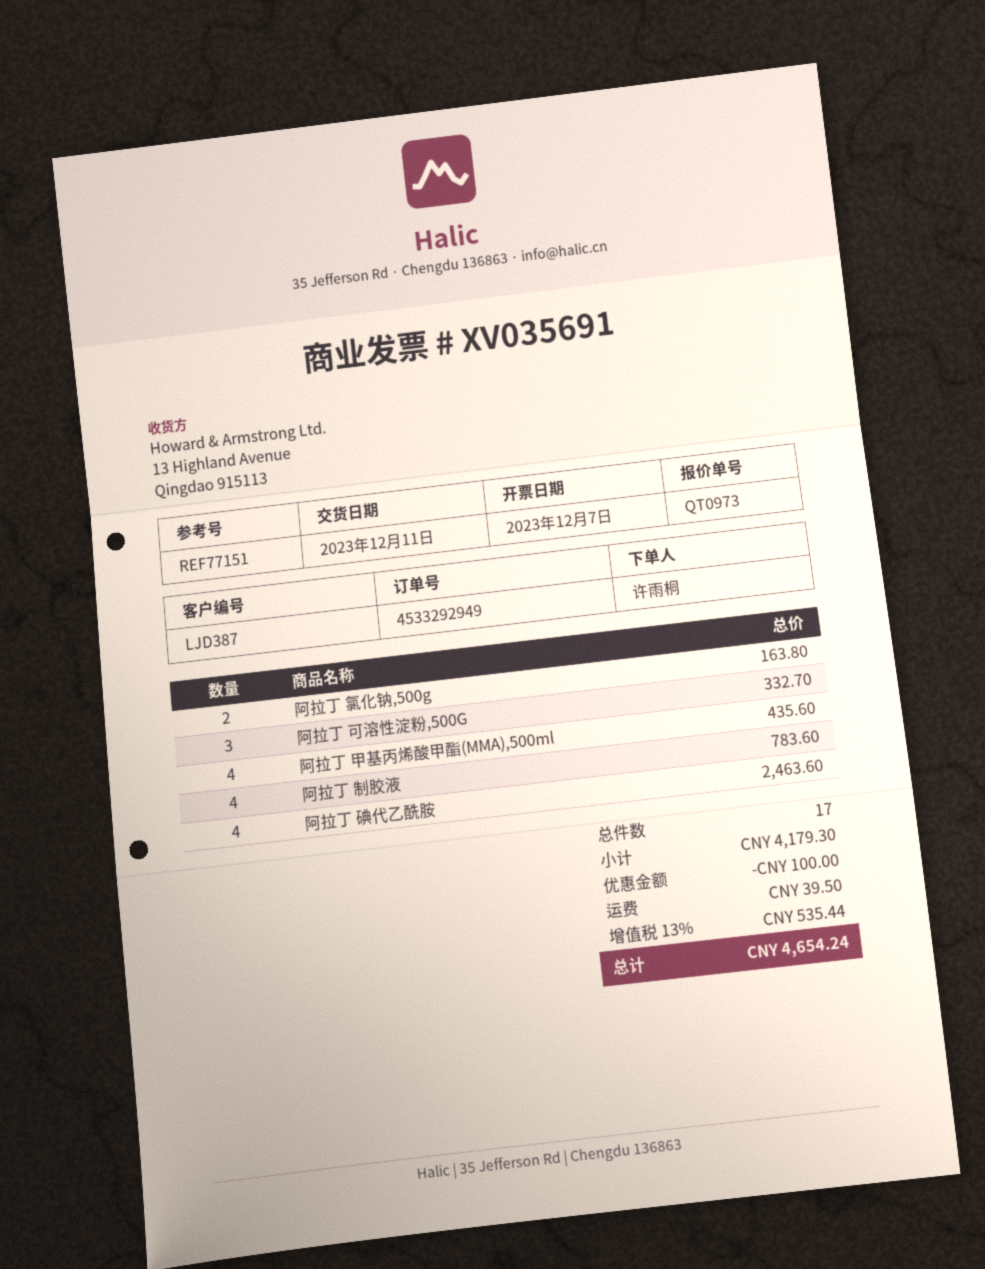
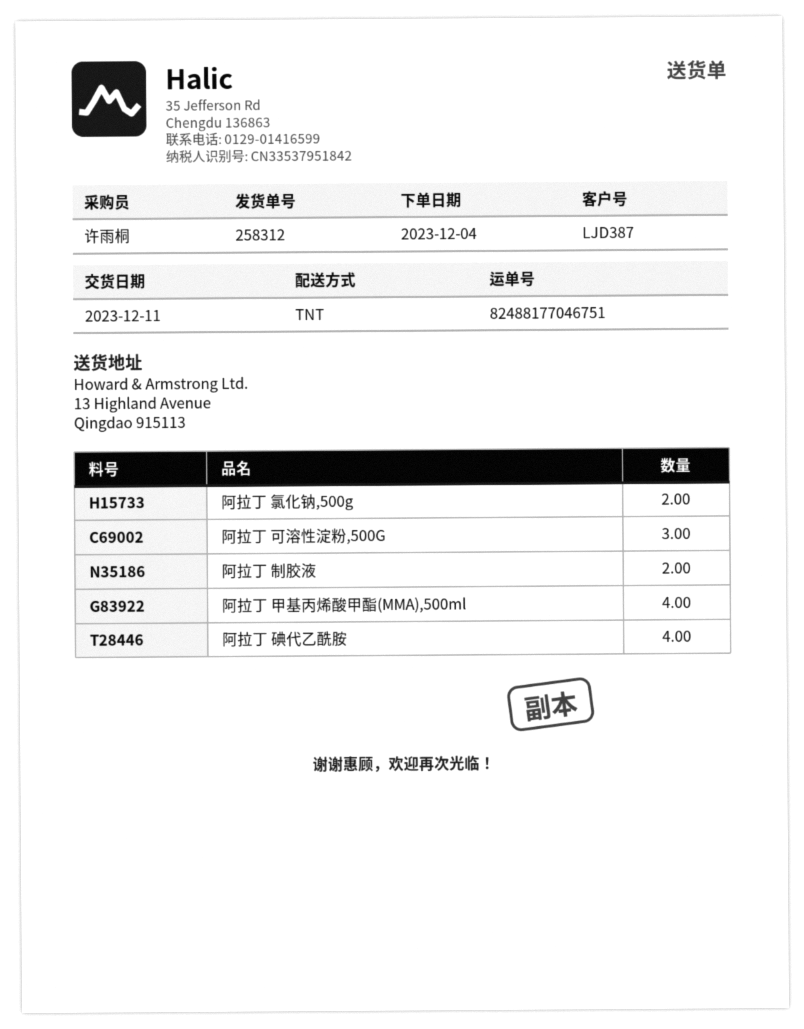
阿拉丁 制胶液: 4 -> 2

